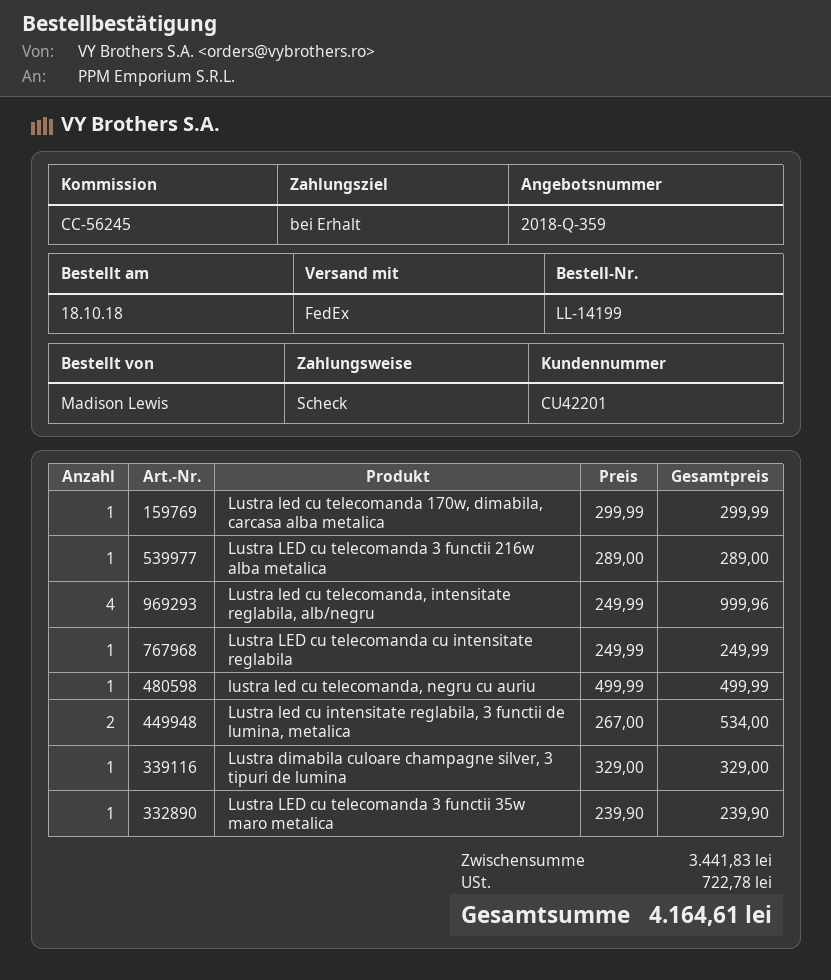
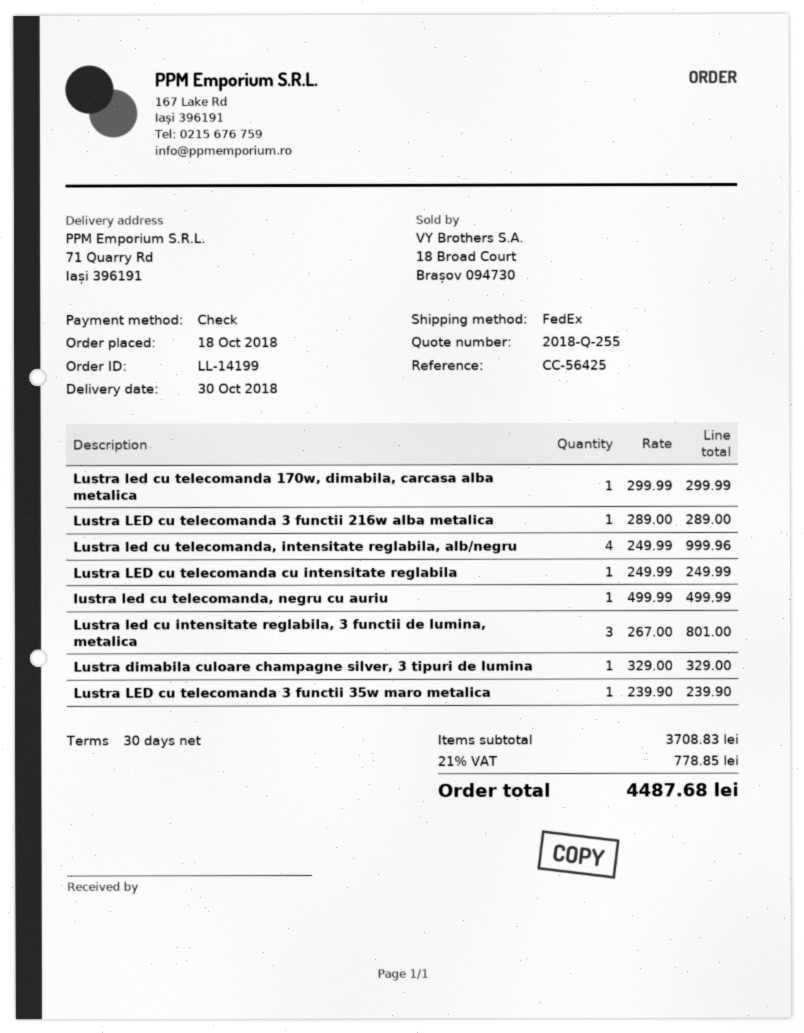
quote number: 2018-Q-359 -> 2018-Q-255
payment terms: on receipt -> 30 days
reference: CC-56245 -> CC-56425
Lustra led cu intensitate reglabila, 3 functii de lumina, metalica: 2 x 267.00 = 534.00 -> 3 x 267.00 = 801.00
subtotal: 3441.83 -> 3708.83
tax: 722.78 -> 778.85
total: 4164.61 -> 4487.68

